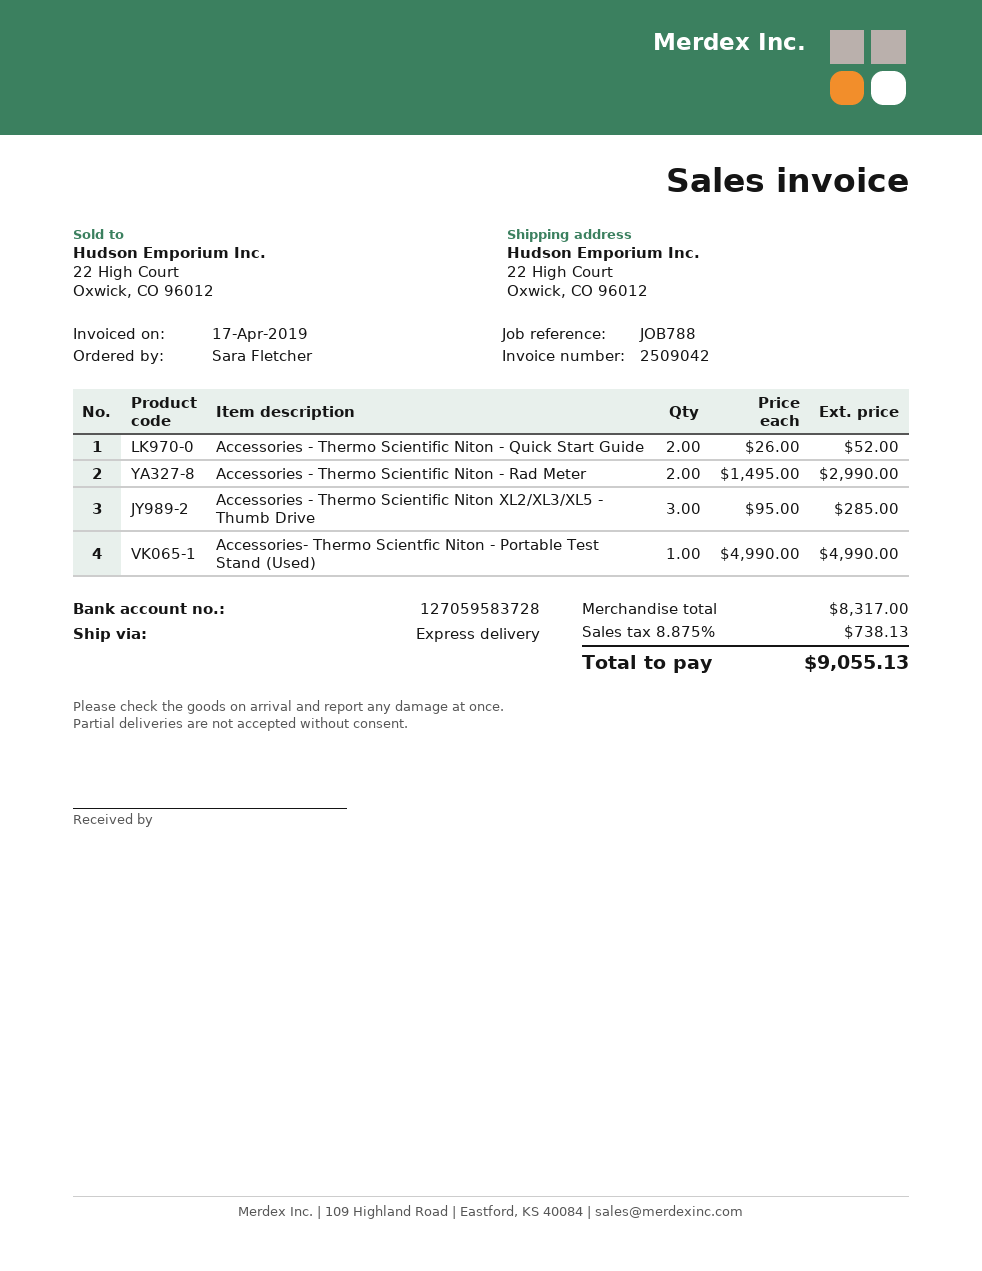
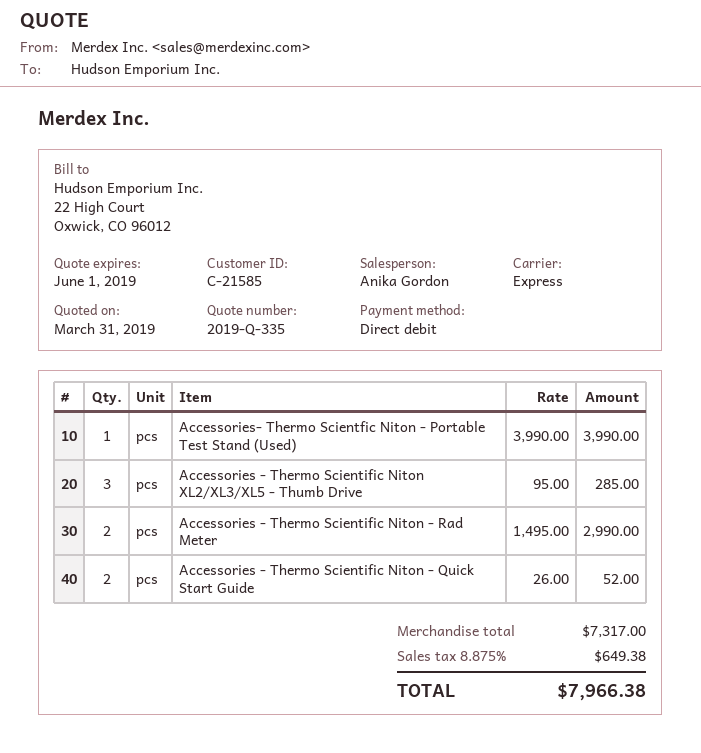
Accessories- Thermo Scientfic Niton - Portable Test Stand (Used): 1 x 4990.00 = 4990.00 -> 1 x 3990.00 = 3990.00
subtotal: 8317.00 -> 7317.00
tax: 8.875% = 738.13 -> 8.875% = 649.38
total: 9055.13 -> 7966.38

